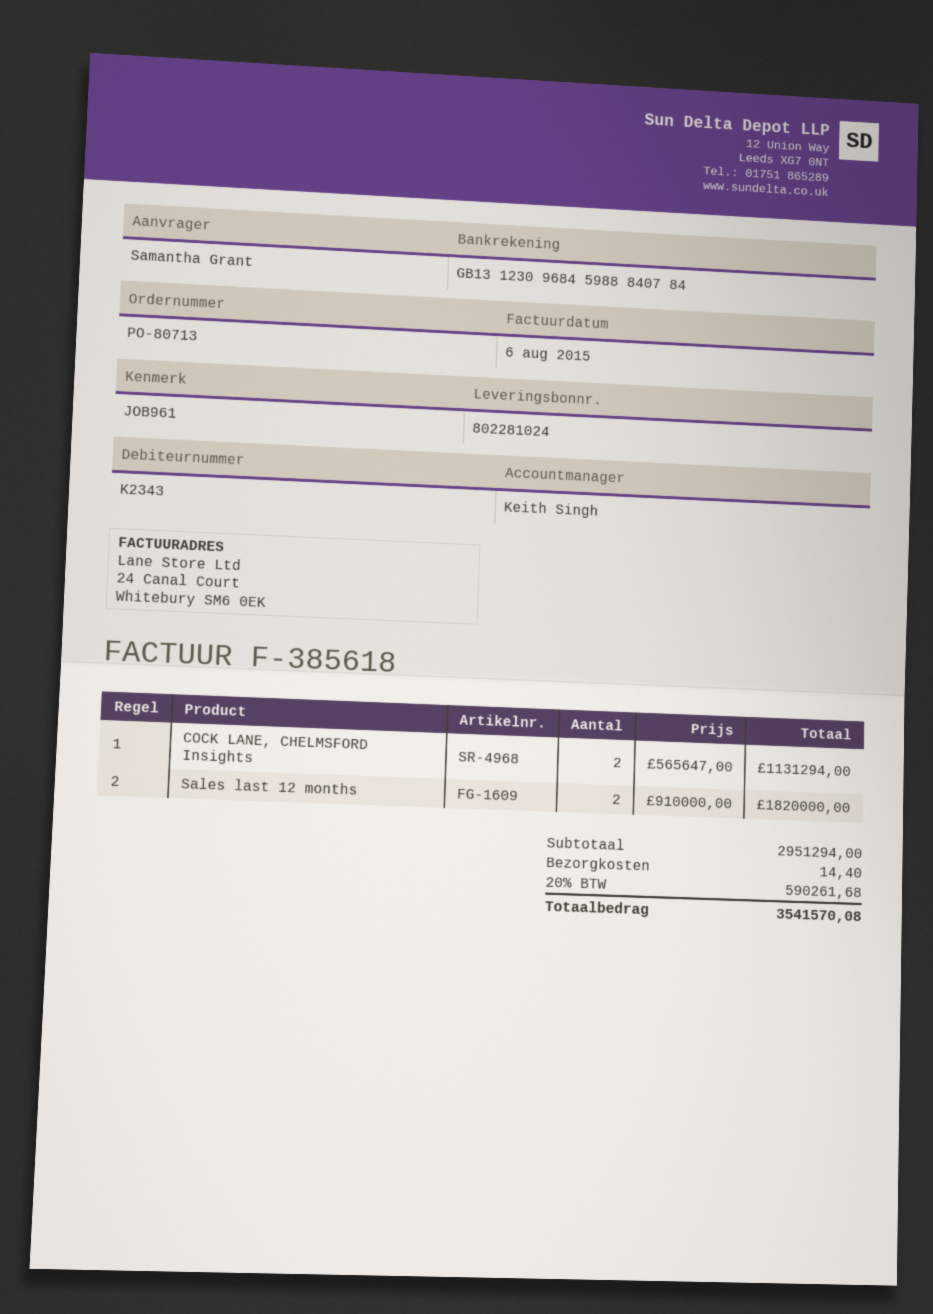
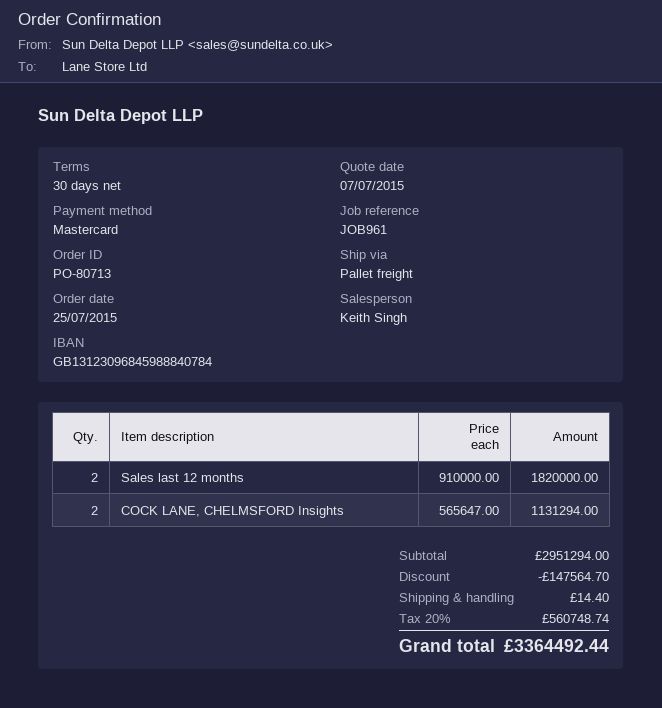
discount: none -> 147564.70
tax: 20% = 590261.68 -> 20% = 560748.74
total: 3541570.08 -> 3364492.44

